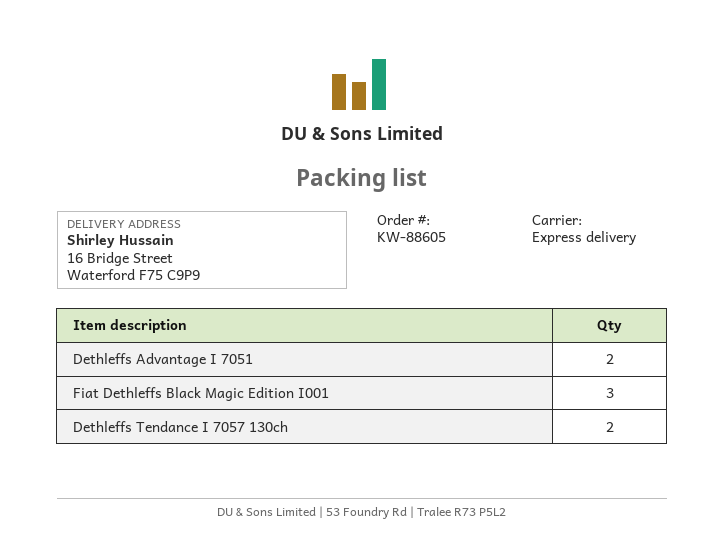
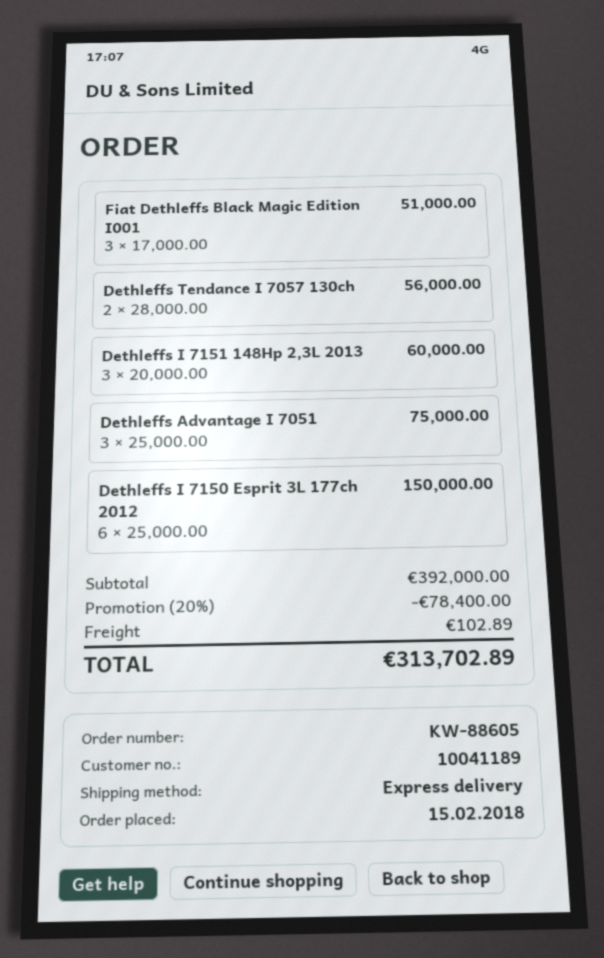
Dethleffs Advantage I 7051: 2 -> 3
Dethleffs I 7151 148Hp 2,3L 2013: none -> 3
Dethleffs I 7150 Esprit 3L 177ch 2012: none -> 6

